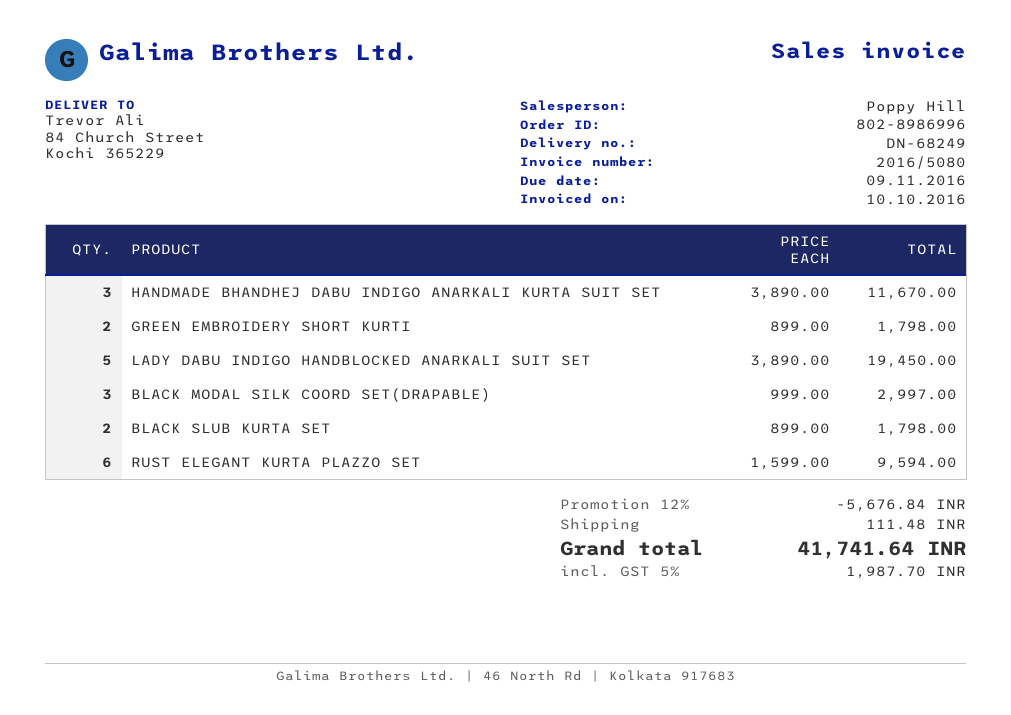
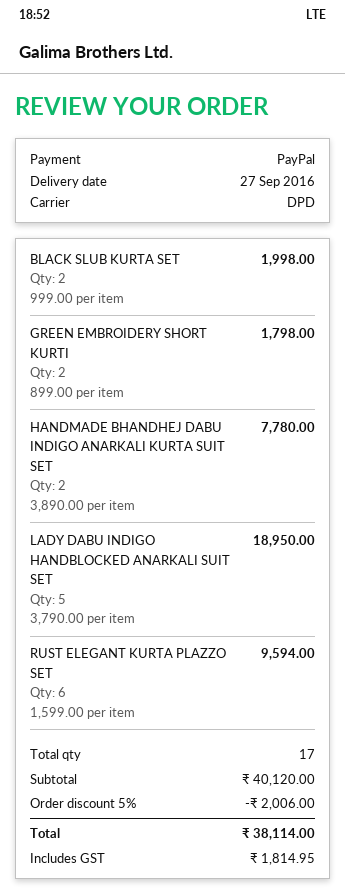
HANDMADE BHANDHEJ DABU INDIGO ANARKALI KURTA SUIT SET: 3 x 3890.00 = 11670.00 -> 2 x 3890.00 = 7780.00
LADY DABU INDIGO HANDBLOCKED ANARKALI SUIT SET: 5 x 3890.00 = 19450.00 -> 5 x 3790.00 = 18950.00
BLACK MODAL SILK COORD SET(DRAPABLE): 3 x 999.00 = 2997.00 -> none
BLACK SLUB KURTA SET: 2 x 899.00 = 1798.00 -> 2 x 999.00 = 1998.00
discount: 12% = 5676.84 -> 5% = 2006.00
shipping: 111.48 -> none
tax: 1987.70 -> 1814.95
total: 41741.64 -> 38114.00

